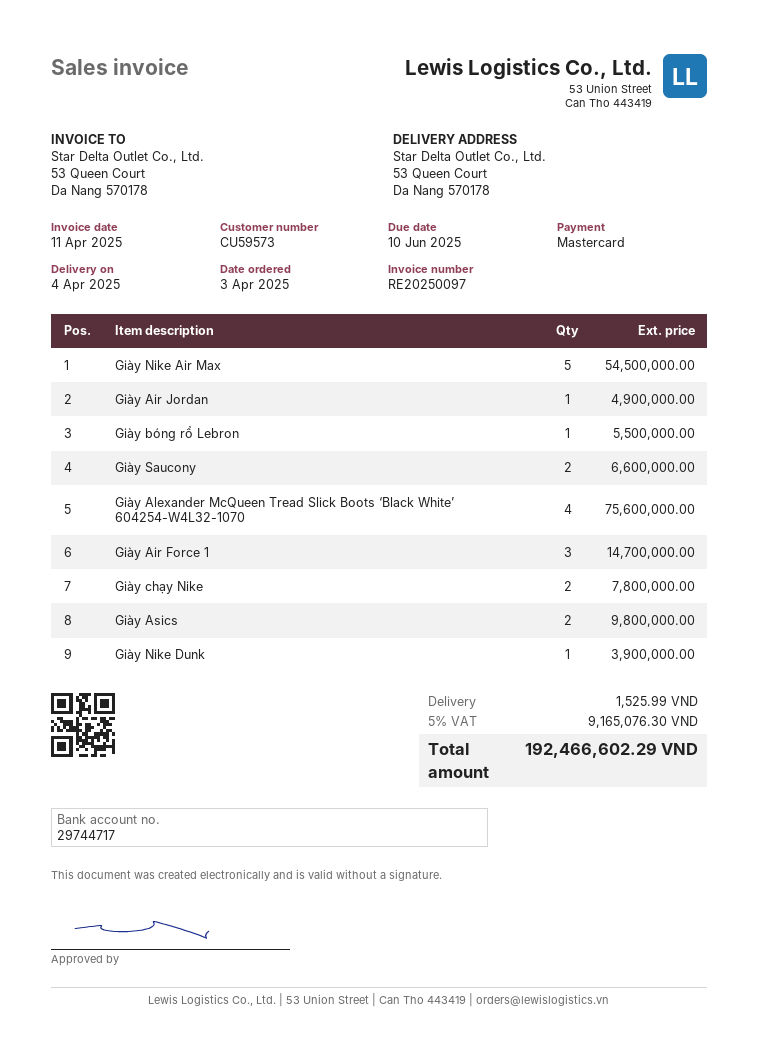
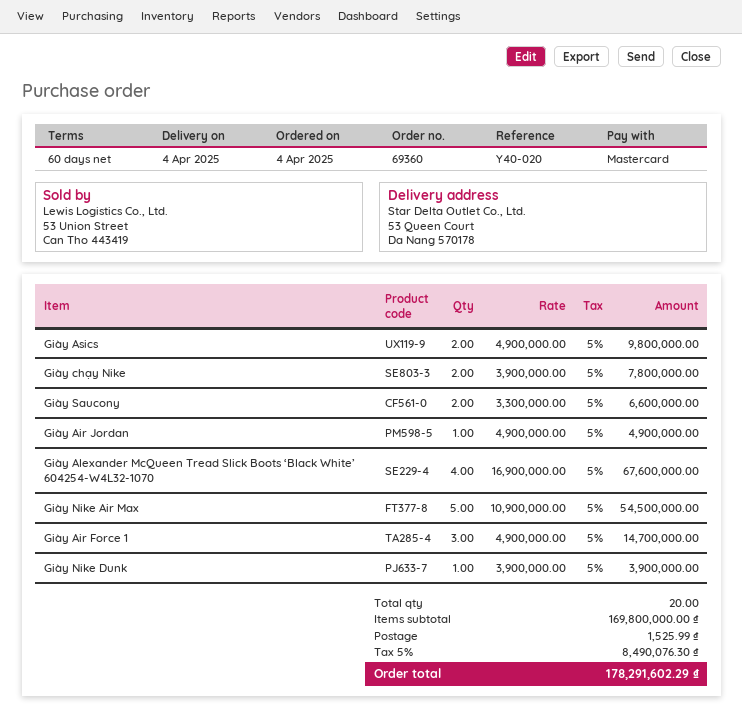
order date: 2025-04-03 -> 2025-04-04
Giày bóng rổ Lebron: 1 for 5500000.00 -> none
Giày Alexander McQueen Tread Slick Boots ‘Black White’ 604254-W4L32-1070: 4 for 75600000.00 -> 4 for 67600000.00
tax: 5% = 9165076.30 -> 5% = 8490076.30
total: 192466602.29 -> 178291602.29

